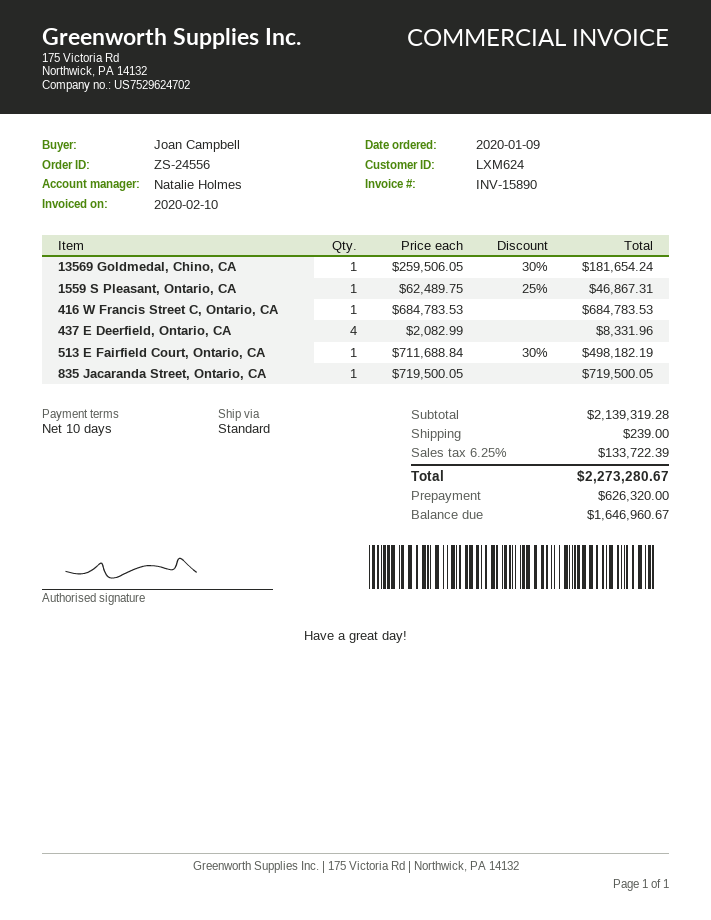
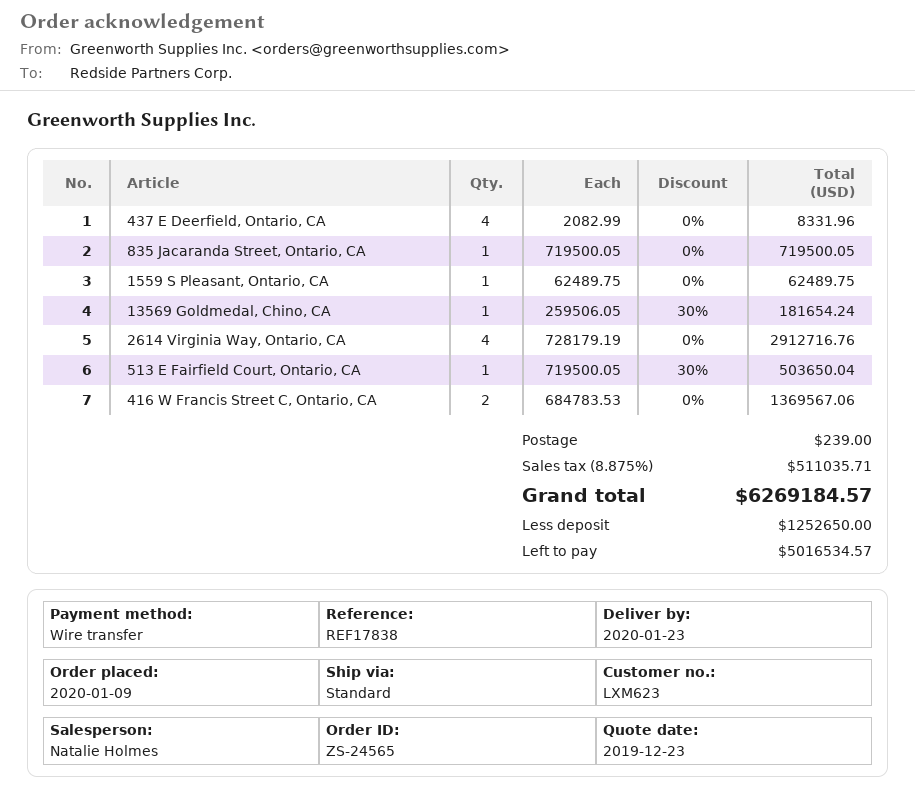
order number: ZS-24556 -> ZS-24565
customer number: LXM624 -> LXM623
1559 S Pleasant, Ontario, CA: 1 x 62489.75 - 25% = 46867.31 -> 1 x 62489.75 = 62489.75
416 W Francis Street C, Ontario, CA: 1 x 684783.53 = 684783.53 -> 2 x 684783.53 = 1369567.06
513 E Fairfield Court, Ontario, CA: 1 x 711688.84 - 30% = 498182.19 -> 1 x 719500.05 - 30% = 503650.04
2614 Virginia Way, Ontario, CA: none -> 4 x 728179.19 = 2912716.76
tax: 6.25% = 133722.39 -> 8.875% = 511035.71
total: 2273280.67 -> 6269184.57
deposit: 626320.00 -> 1252650.00
balance: 1646960.67 -> 5016534.57

